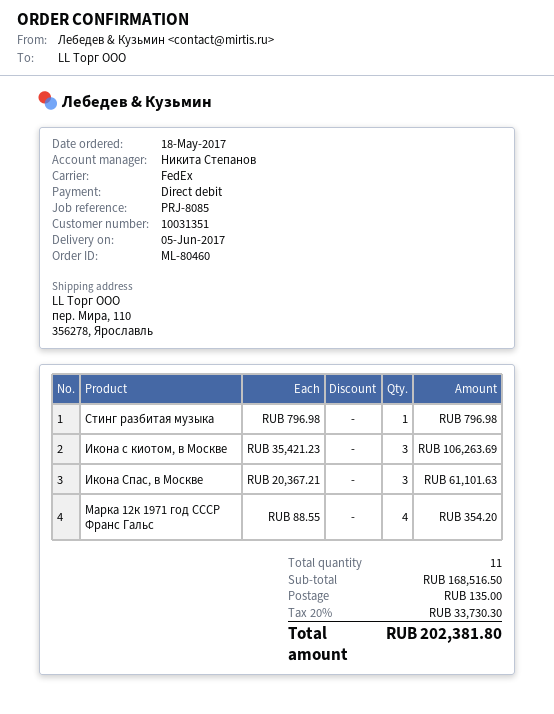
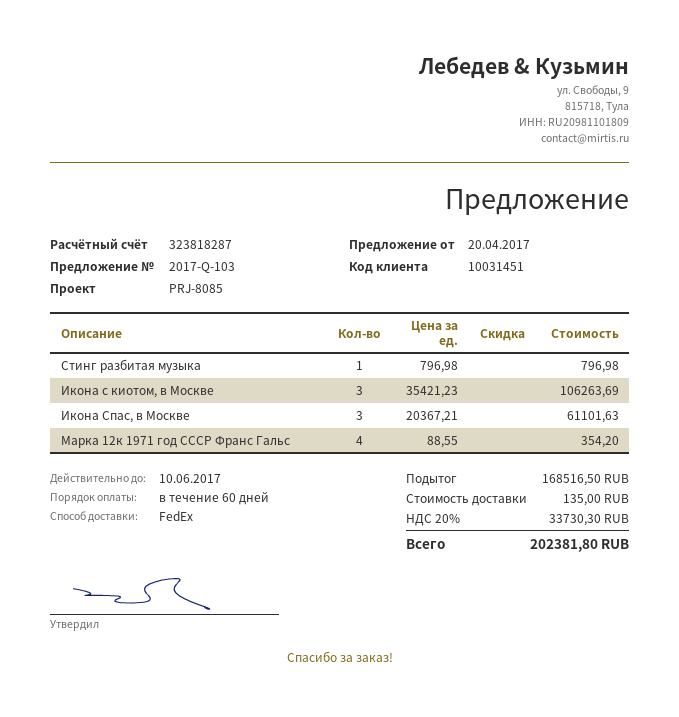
customer number: 10031351 -> 10031451

